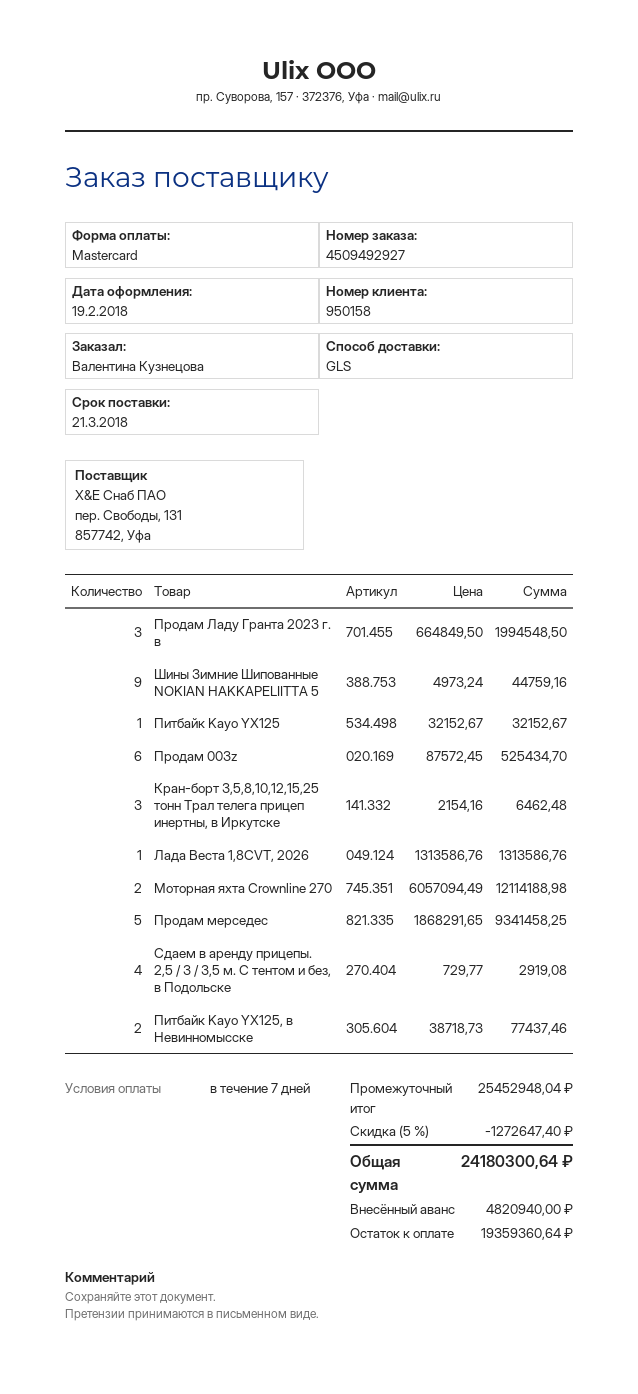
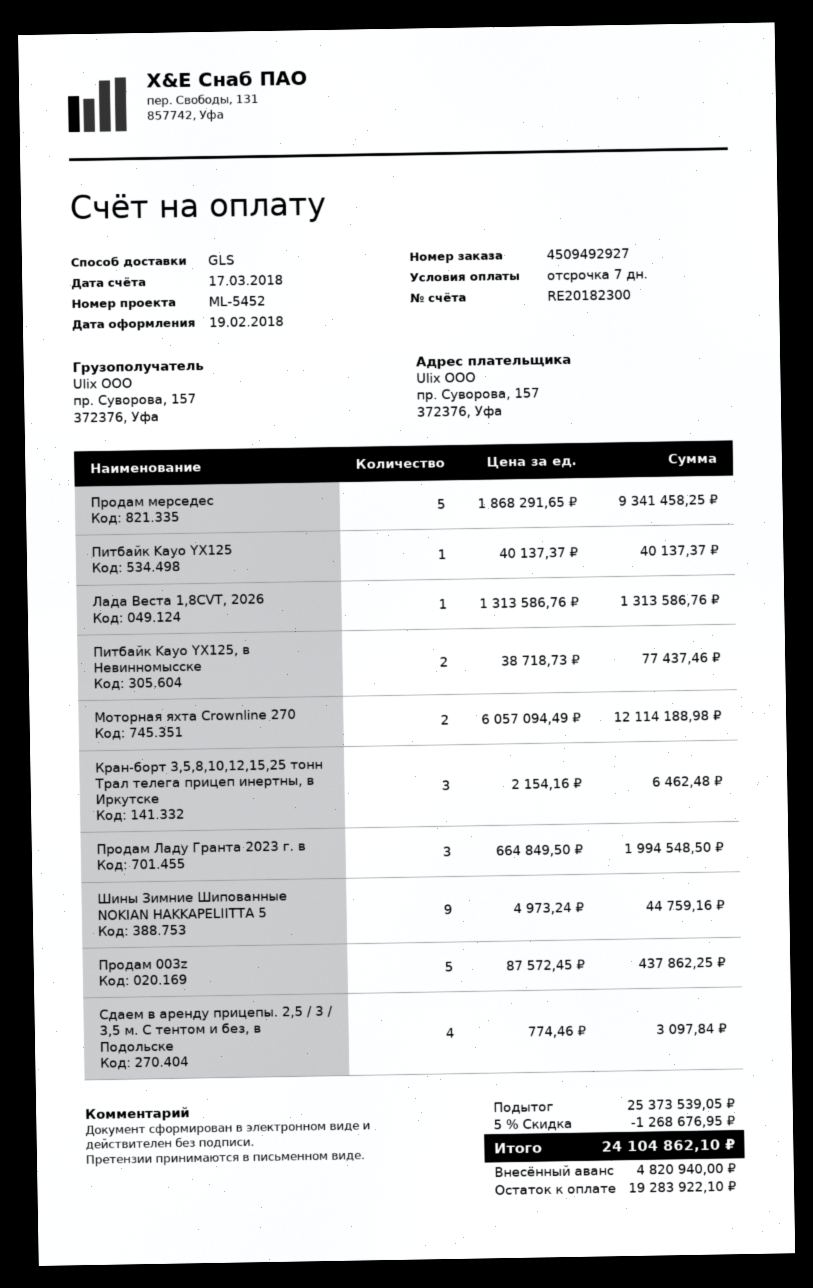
Питбайк Kayo YX125: 1 x 32152.67 = 32152.67 -> 1 x 40137.37 = 40137.37
Продам 003z: 6 x 87572.45 = 525434.70 -> 5 x 87572.45 = 437862.25
Сдаем в аренду прицепы. 2,5 / 3 / 3,5 м. С тентом и без, в Подольске: 4 x 729.77 = 2919.08 -> 4 x 774.46 = 3097.84
subtotal: 25452948.04 -> 25373539.05
discount: 5% = 1272647.40 -> 5% = 1268676.95
total: 24180300.64 -> 24104862.10
balance: 19359360.64 -> 19283922.10

